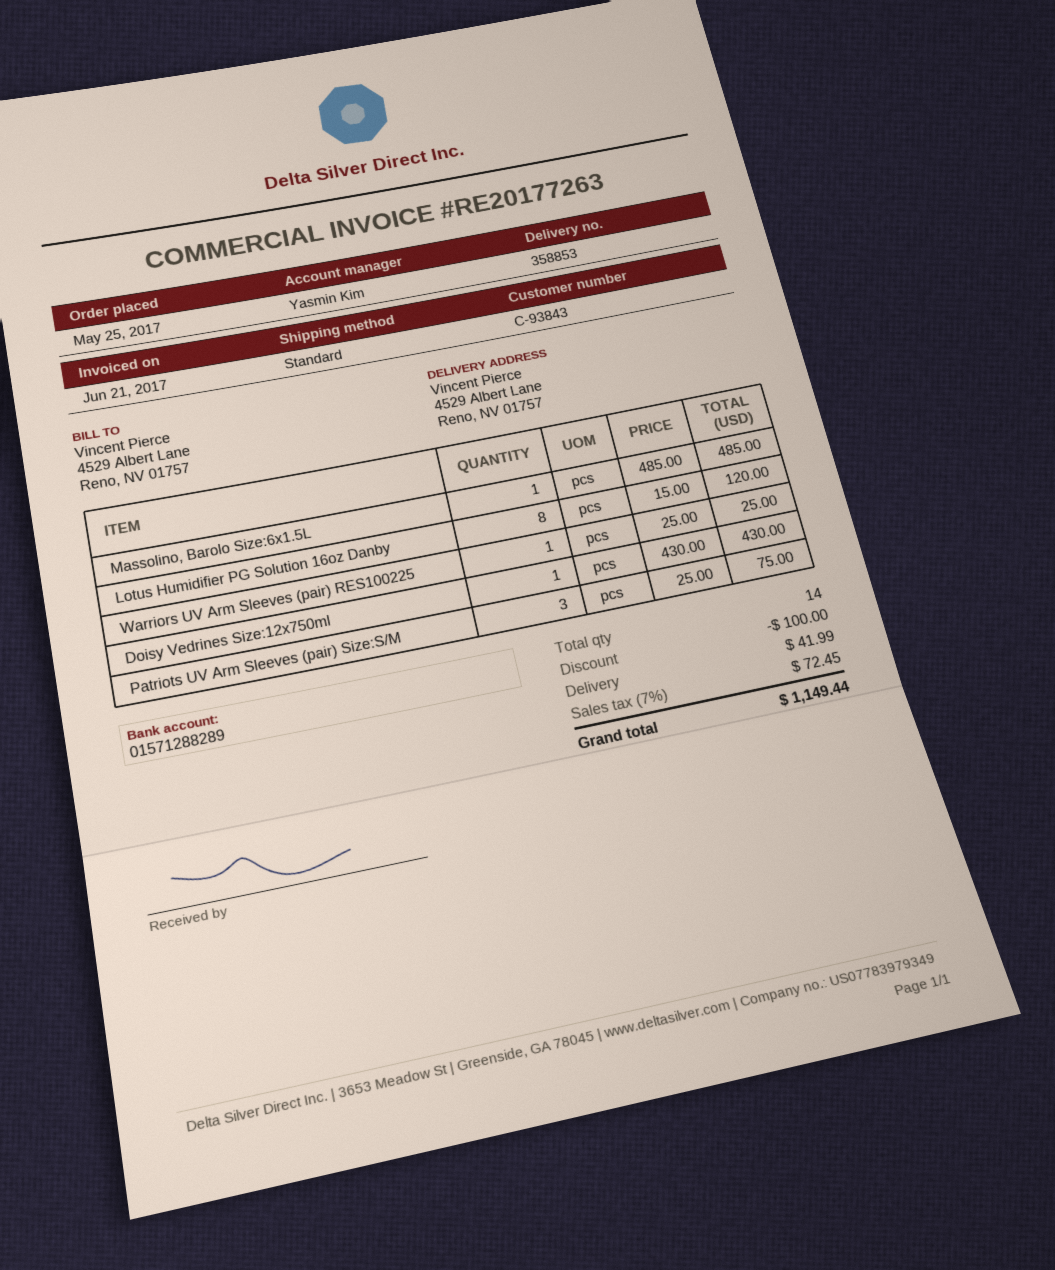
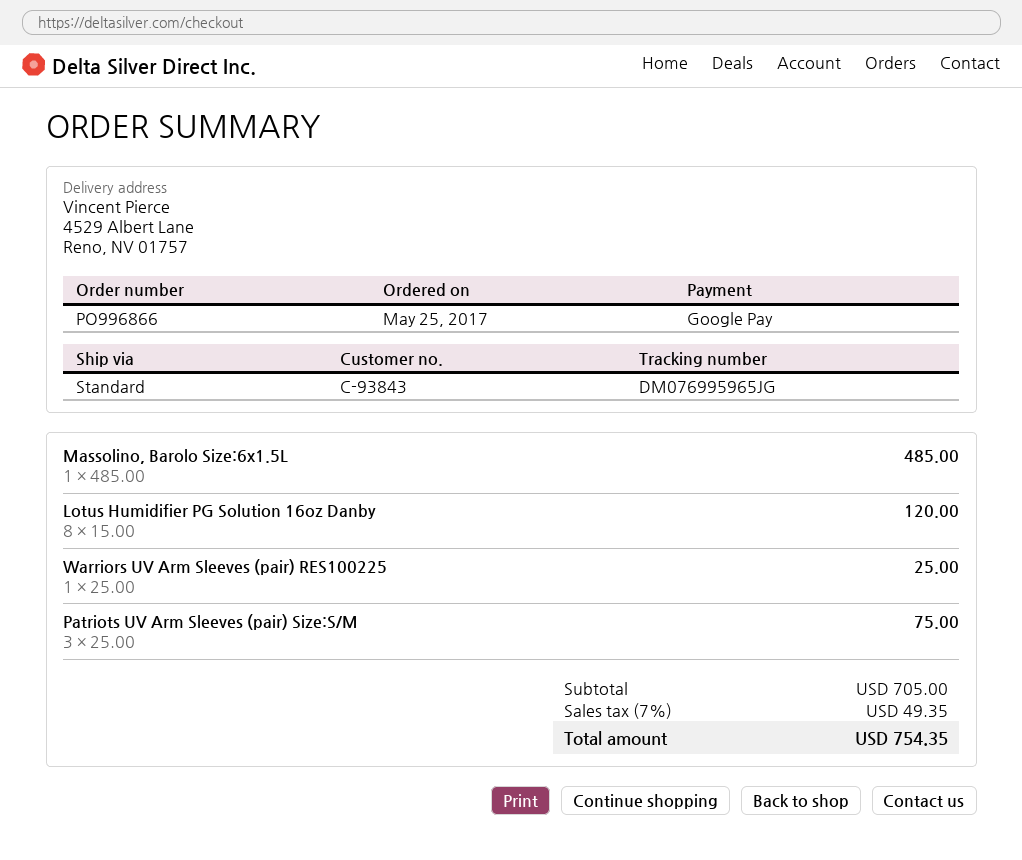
Doisy Vedrines Size:12x750ml: 1 x 430.00 = 430.00 -> none
discount: 100.00 -> none
shipping: 41.99 -> none
tax: 7% = 72.45 -> 7% = 49.35
total: 1149.44 -> 754.35

